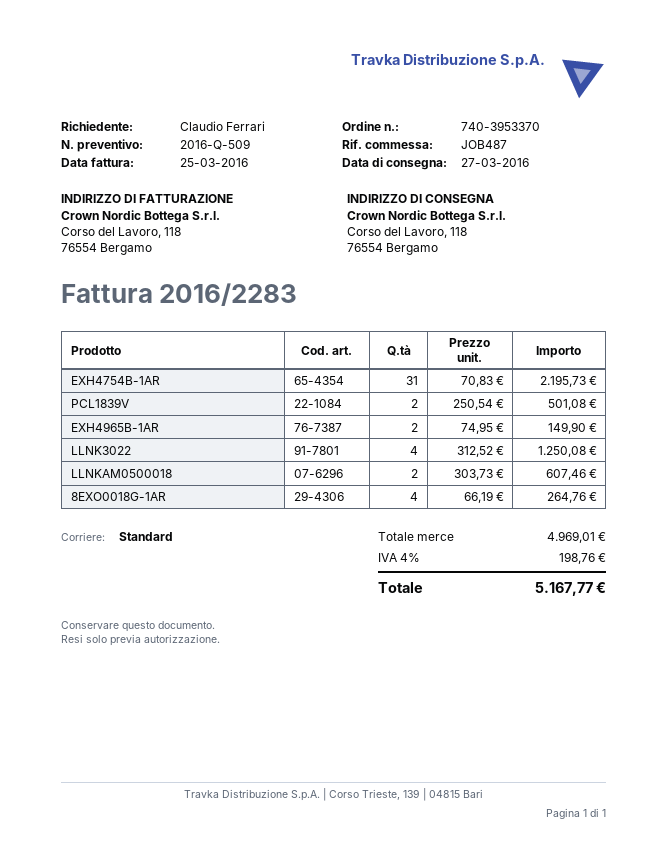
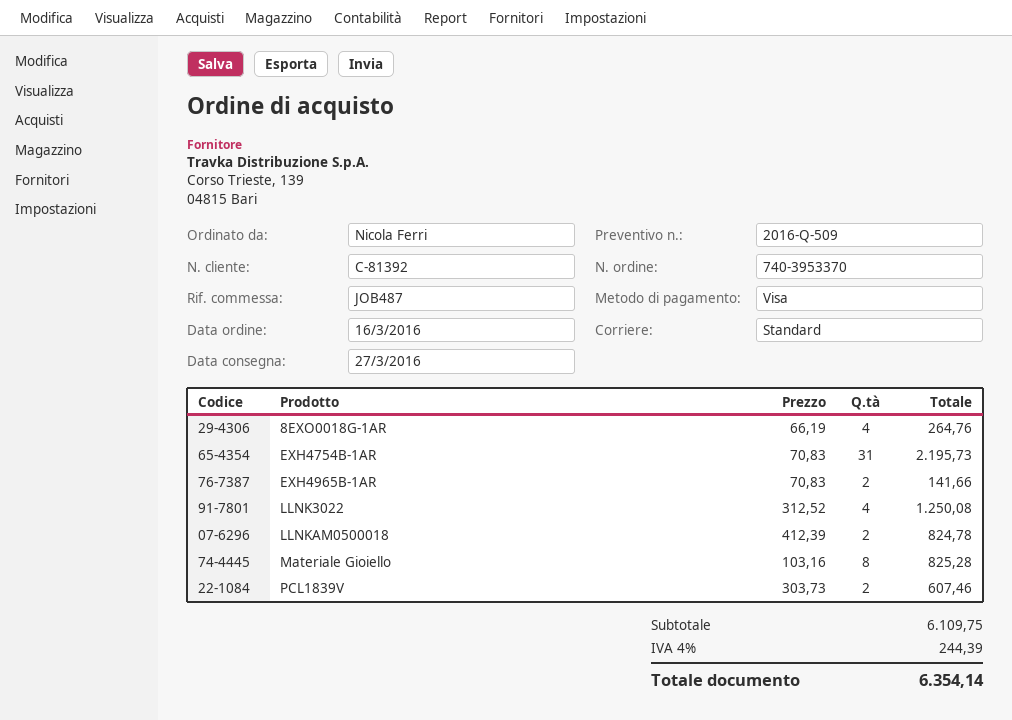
ordered by: Claudio Ferrari -> Nicola Ferri
PCL1839V: 2 x 250.54 = 501.08 -> 2 x 303.73 = 607.46
EXH4965B-1AR: 2 x 74.95 = 149.90 -> 2 x 70.83 = 141.66
LLNKAM0500018: 2 x 303.73 = 607.46 -> 2 x 412.39 = 824.78
Materiale Gioiello: none -> 8 x 103.16 = 825.28
subtotal: 4969.01 -> 6109.75
tax: 4% = 198.76 -> 4% = 244.39
total: 5167.77 -> 6354.14

